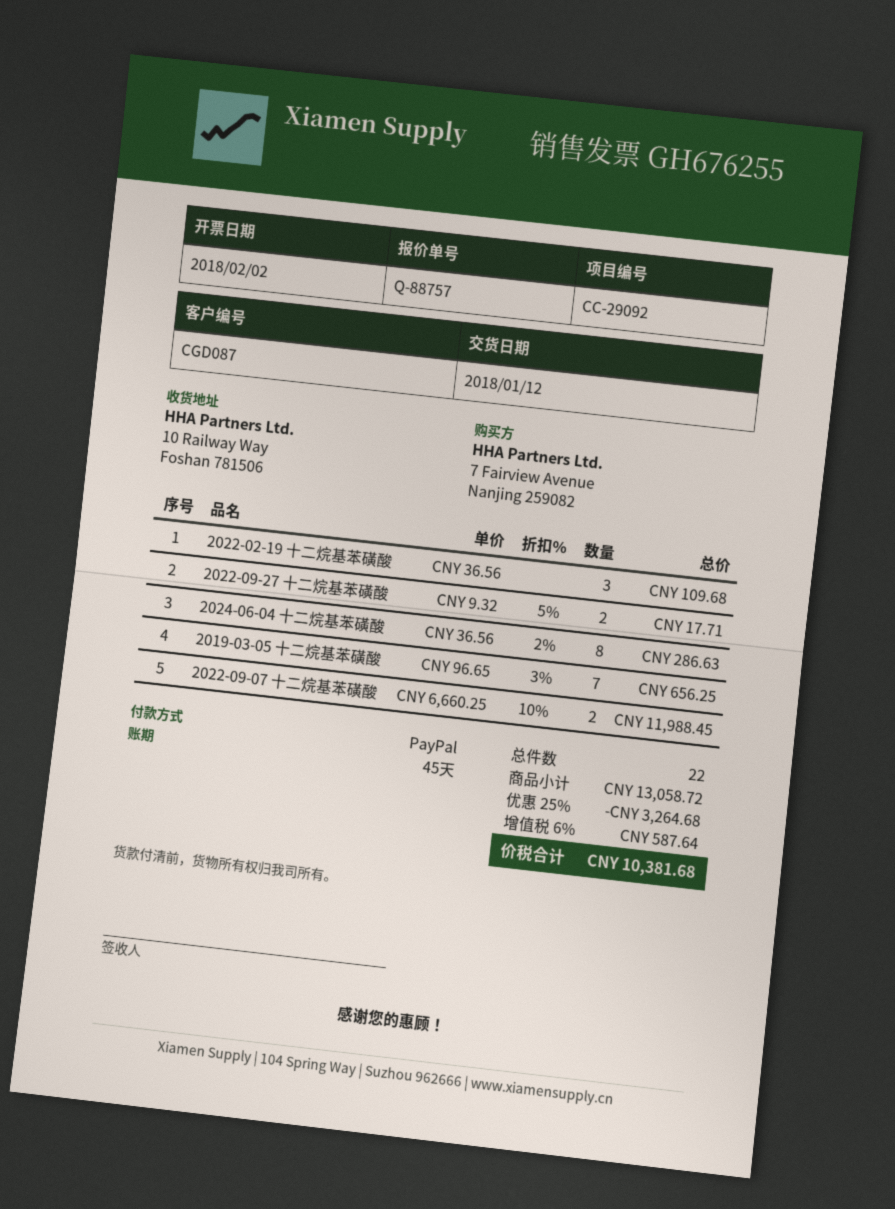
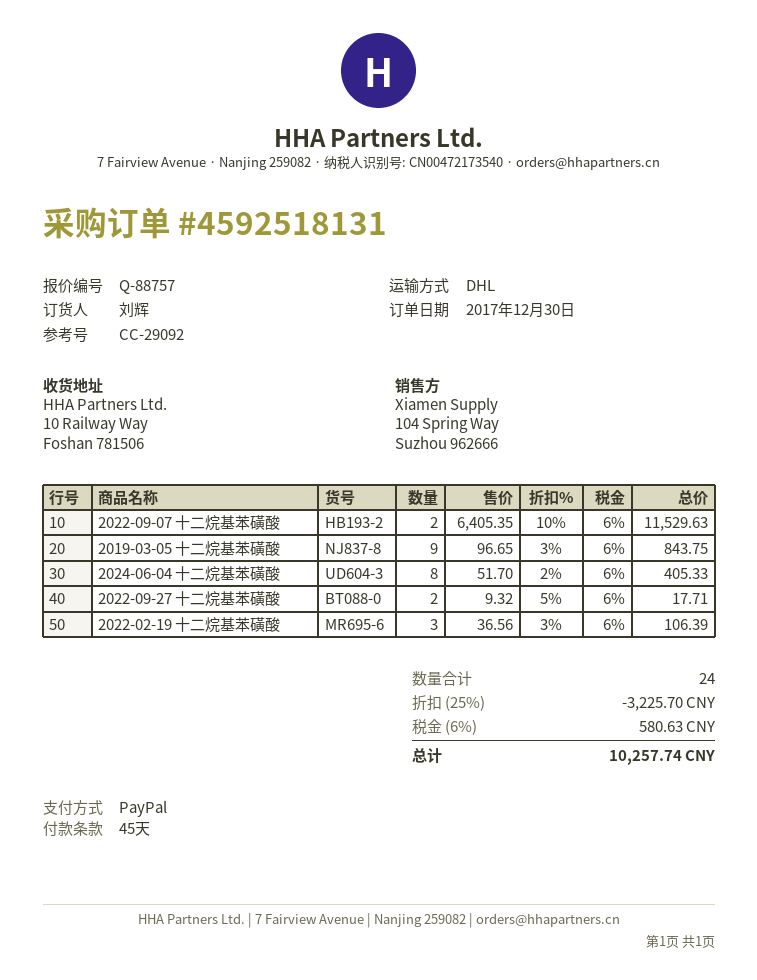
2022-02-19 十二烷基苯磺酸: 3 x 36.56 = 109.68 -> 3 x 36.56 - 3% = 106.39
2024-06-04 十二烷基苯磺酸: 8 x 36.56 - 2% = 286.63 -> 8 x 51.70 - 2% = 405.33
2019-03-05 十二烷基苯磺酸: 7 x 96.65 - 3% = 656.25 -> 9 x 96.65 - 3% = 843.75
2022-09-07 十二烷基苯磺酸: 2 x 6660.25 - 10% = 11988.45 -> 2 x 6405.35 - 10% = 11529.63
total quantity: 22 -> 24
discount: 25% = 3264.68 -> 25% = 3225.70
tax: 6% = 587.64 -> 6% = 580.63
total: 10381.68 -> 10257.74

